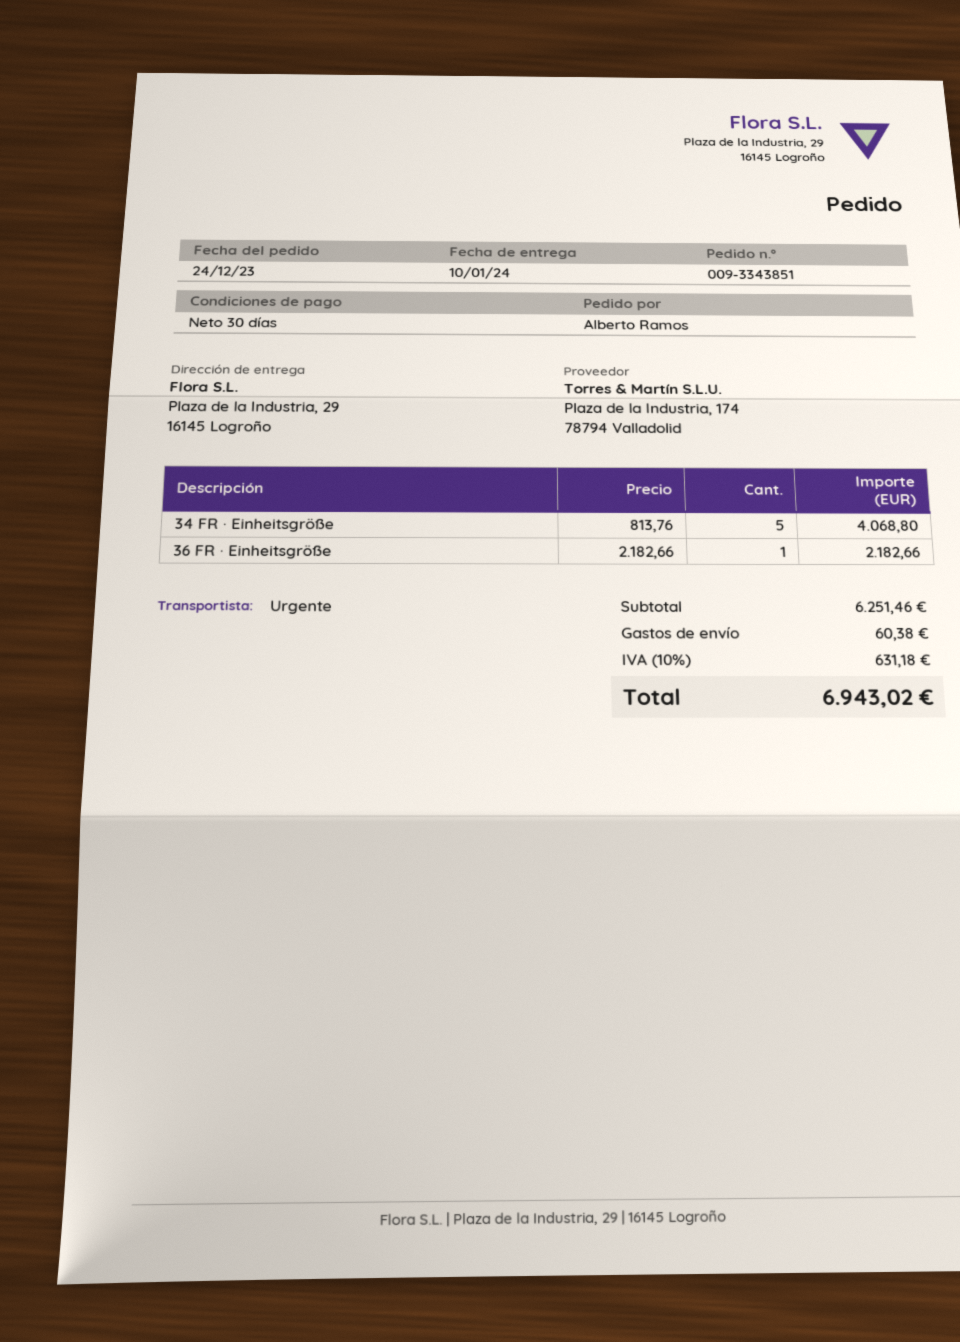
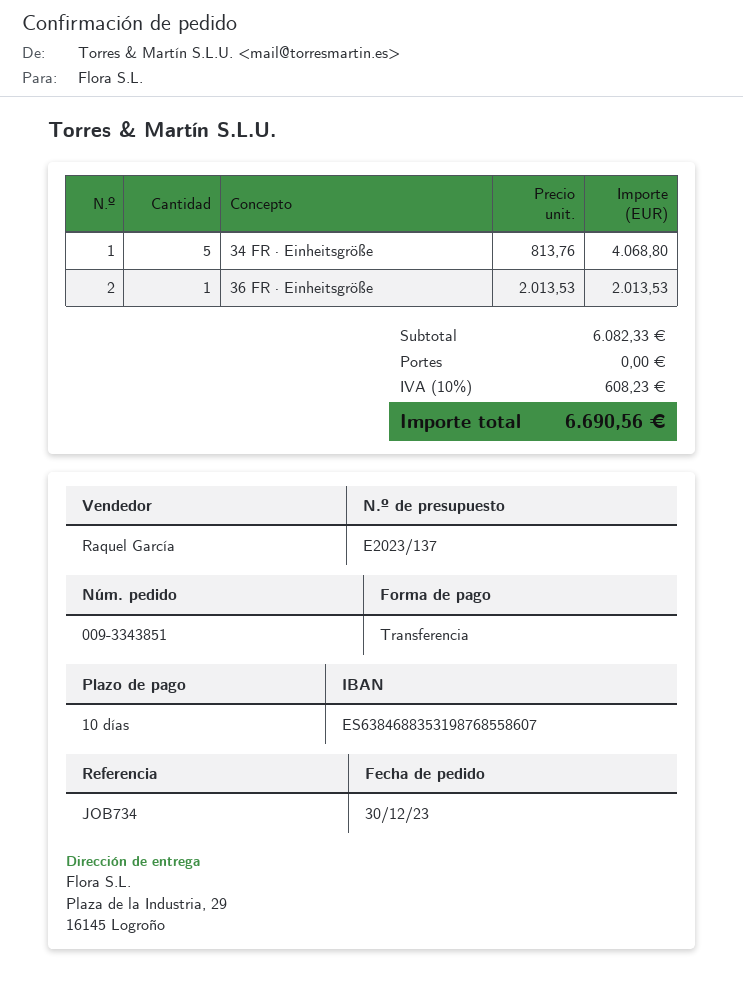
order date: 2023-12-24 -> 2023-12-30
payment terms: 30 days -> 10 days
36 FR · Einheitsgröße: 1 x 2182.66 = 2182.66 -> 1 x 2013.53 = 2013.53
subtotal: 6251.46 -> 6082.33
shipping: 60.38 -> 0.00
tax: 10% = 631.18 -> 10% = 608.23
total: 6943.02 -> 6690.56

